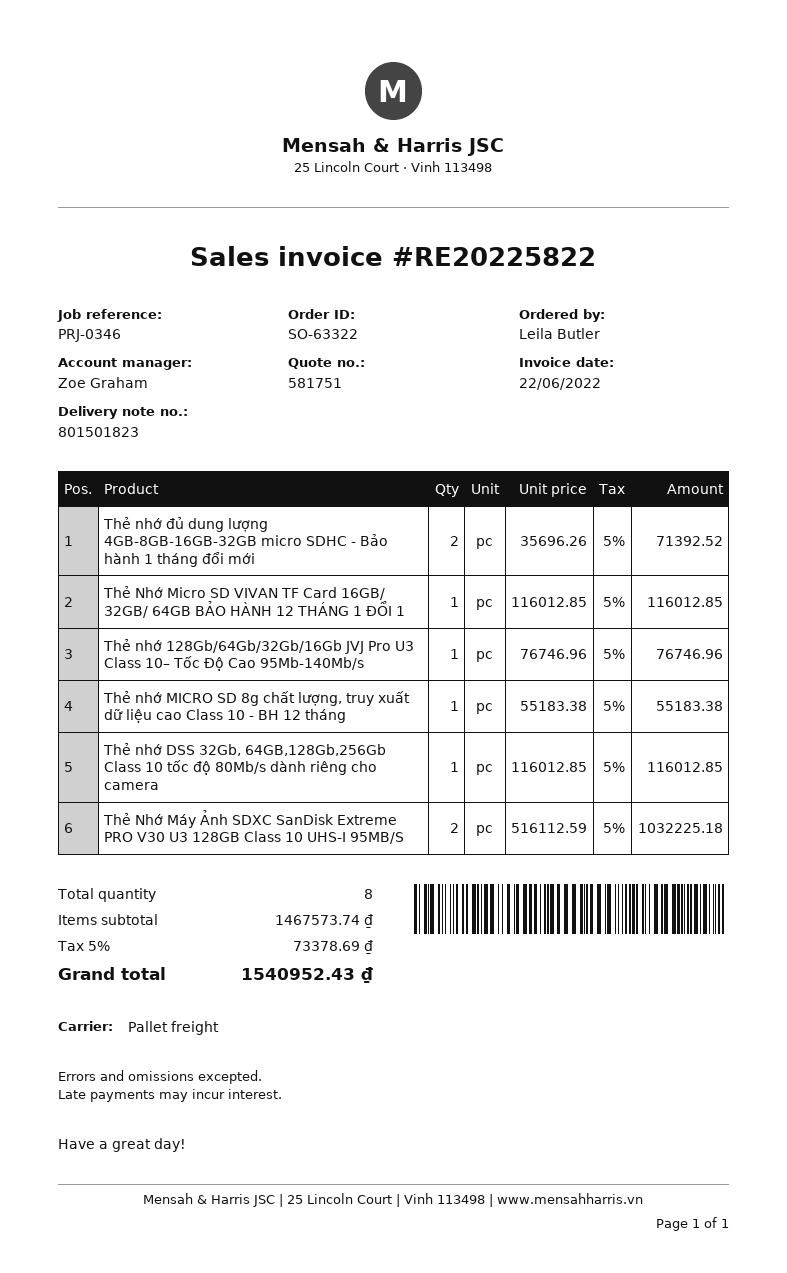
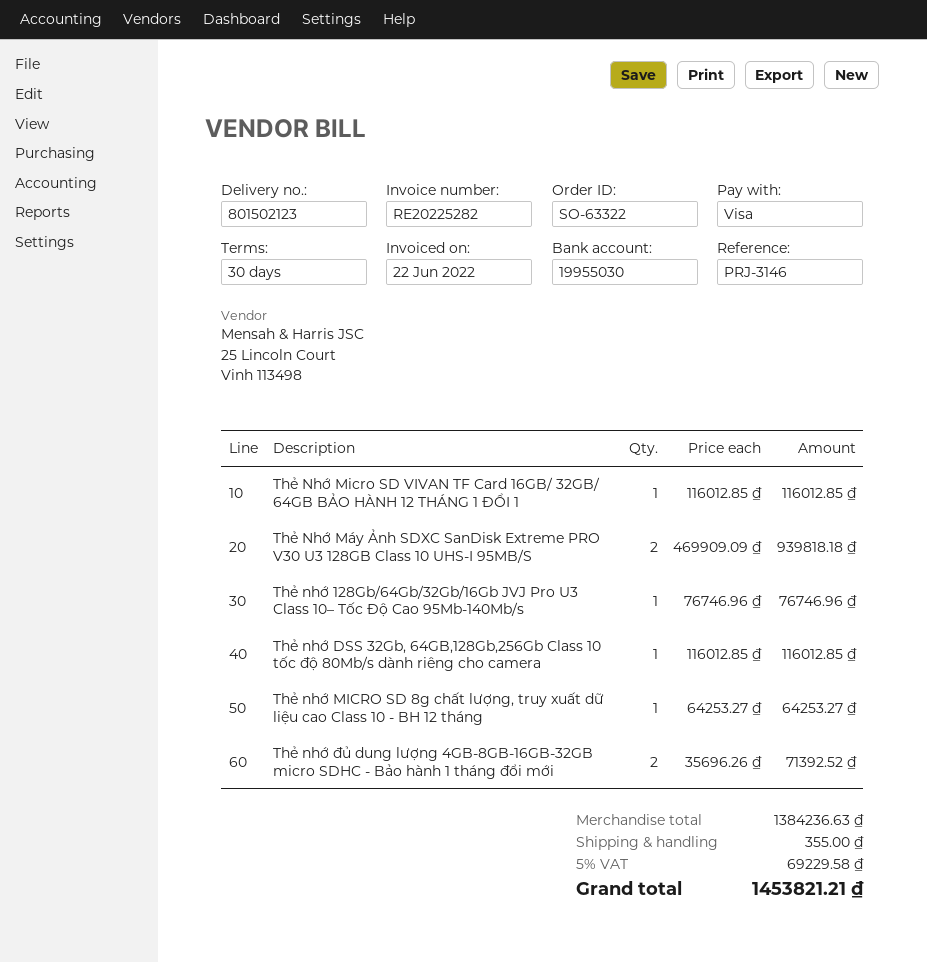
delivery note number: 801501823 -> 801502123
invoice number: RE20225822 -> RE20225282
reference: PRJ-0346 -> PRJ-3146
Thẻ nhớ MICRO SD 8g chất lượng, truy xuất dữ liệu cao Class 10 - BH 12 tháng: 1 x 55183.38 = 55183.38 -> 1 x 64253.27 = 64253.27
Thẻ Nhớ Máy Ảnh SDXC SanDisk Extreme PRO V30 U3 128GB Class 10 UHS-I 95MB/S: 2 x 516112.59 = 1032225.18 -> 2 x 469909.09 = 939818.18
subtotal: 1467573.74 -> 1384236.63
shipping: none -> 355.00
tax: 5% = 73378.69 -> 5% = 69229.58
total: 1540952.43 -> 1453821.21

